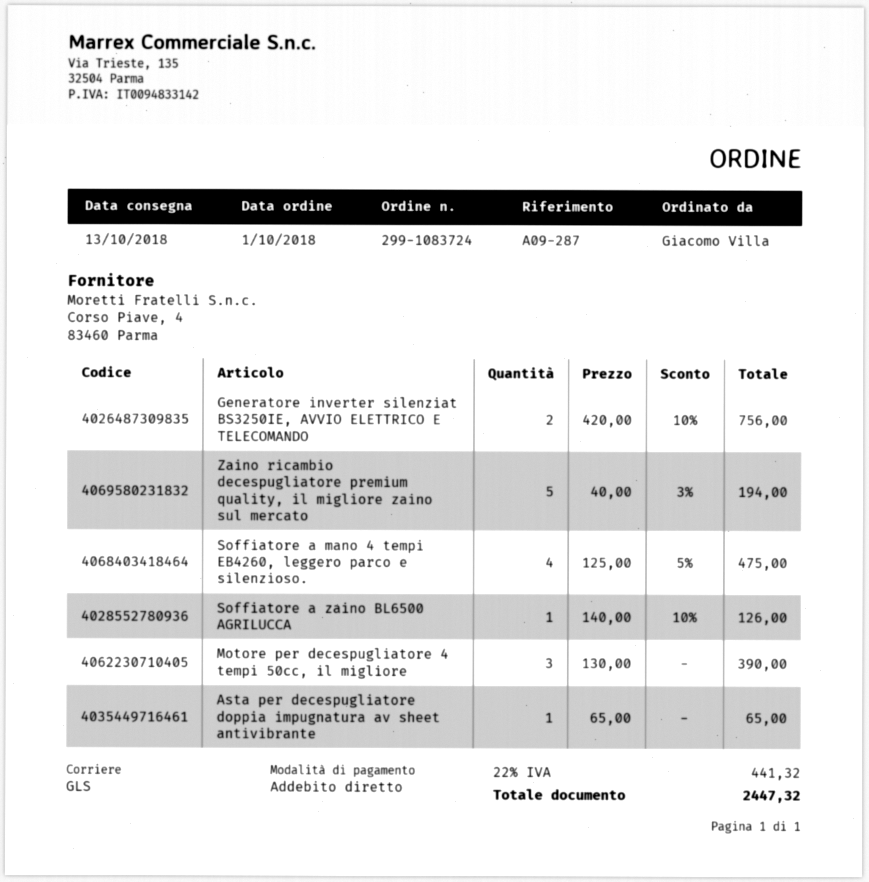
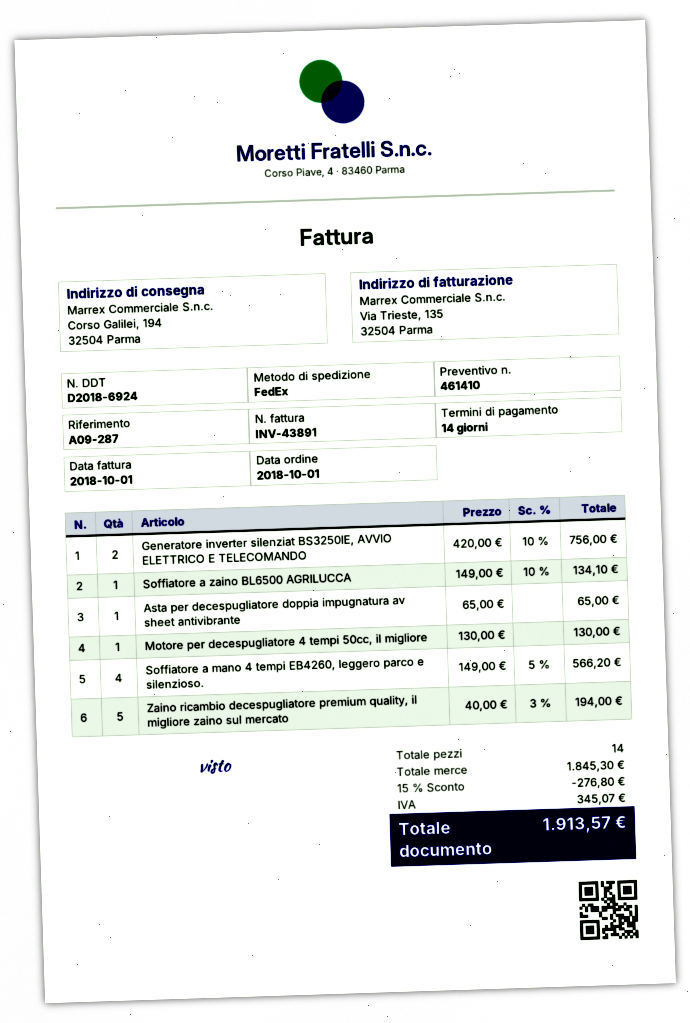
shipping method: GLS -> FedEx
Soffiatore a mano 4 tempi EB4260, leggero parco e silenzioso.: 4 x 125.00 - 5% = 475.00 -> 4 x 149.00 - 5% = 566.20
Soffiatore a zaino BL6500 AGRILUCCA: 1 x 140.00 - 10% = 126.00 -> 1 x 149.00 - 10% = 134.10
Motore per decespugliatore 4 tempi 50cc, il migliore: 3 x 130.00 = 390.00 -> 1 x 130.00 = 130.00
discount: none -> 15% = 276.80
tax: 441.32 -> 345.07
total: 2447.32 -> 1913.57

